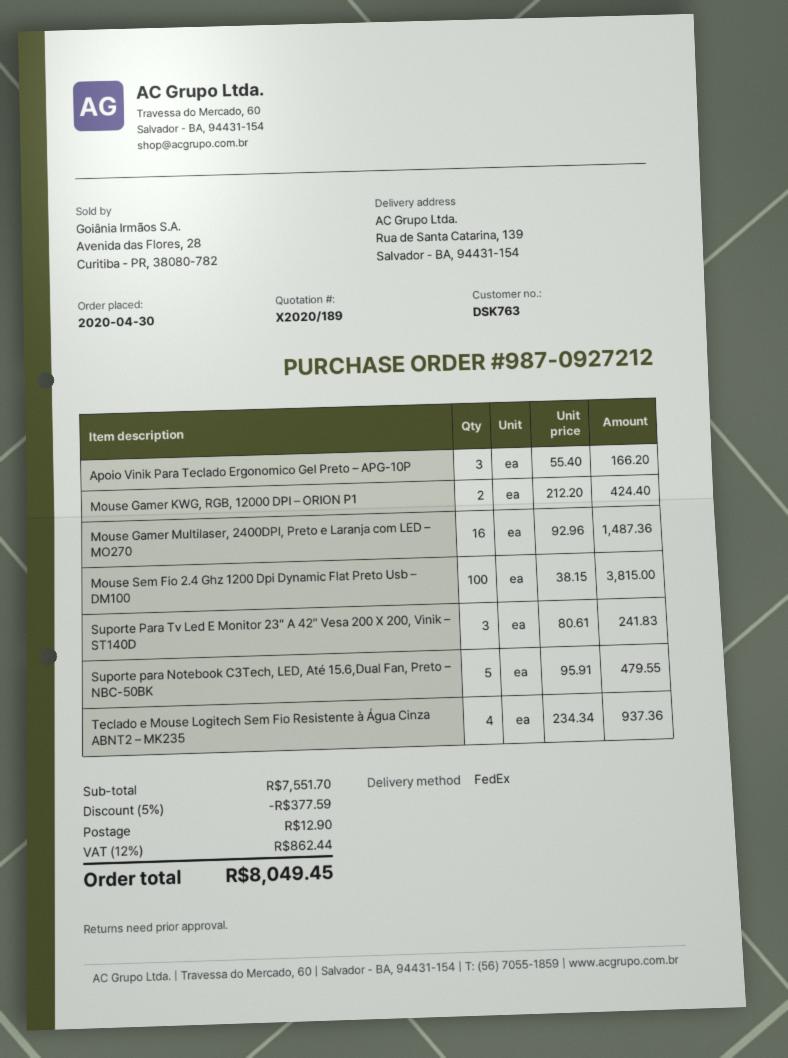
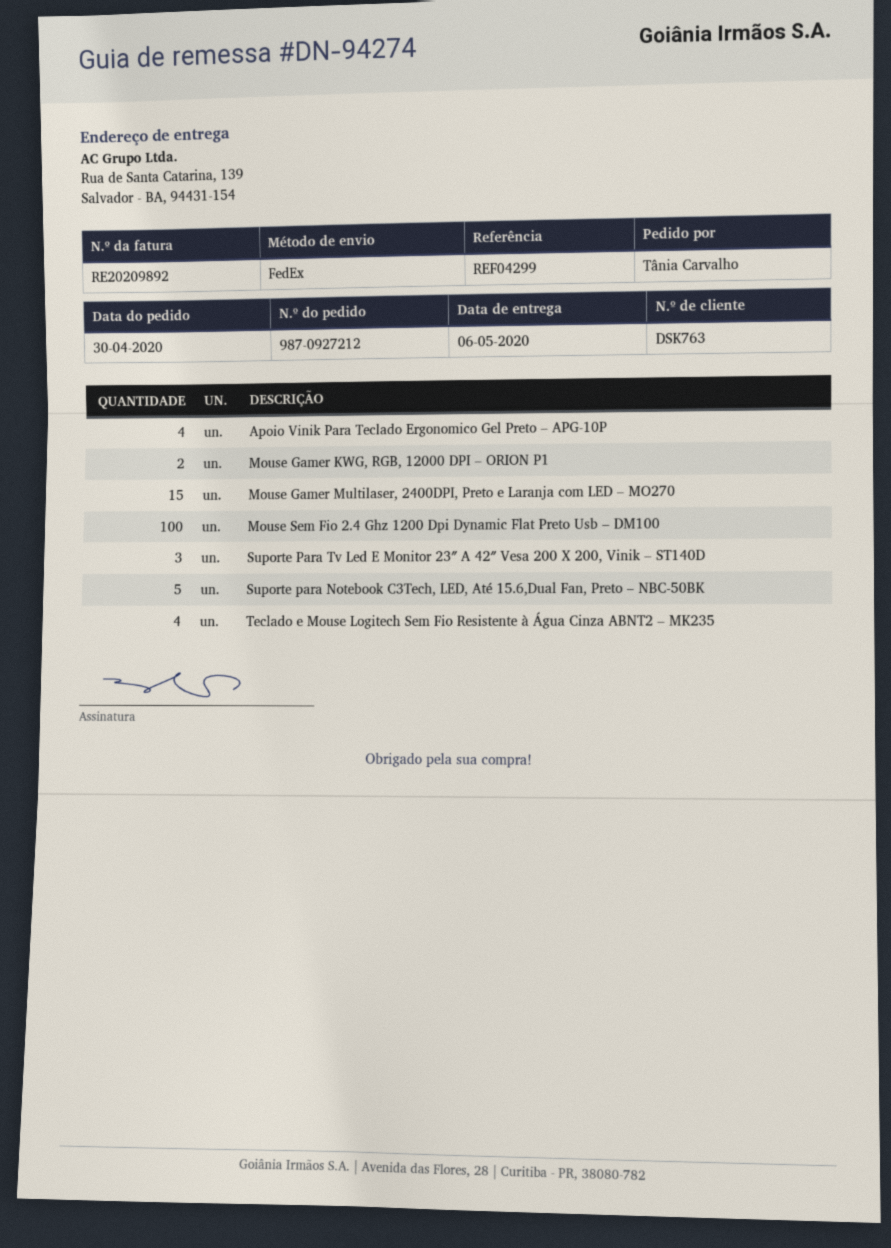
Apoio Vinik Para Teclado Ergonomico Gel Preto – APG-10P: 3 -> 4
Mouse Gamer Multilaser, 2400DPI, Preto e Laranja com LED – MO270: 16 -> 15

